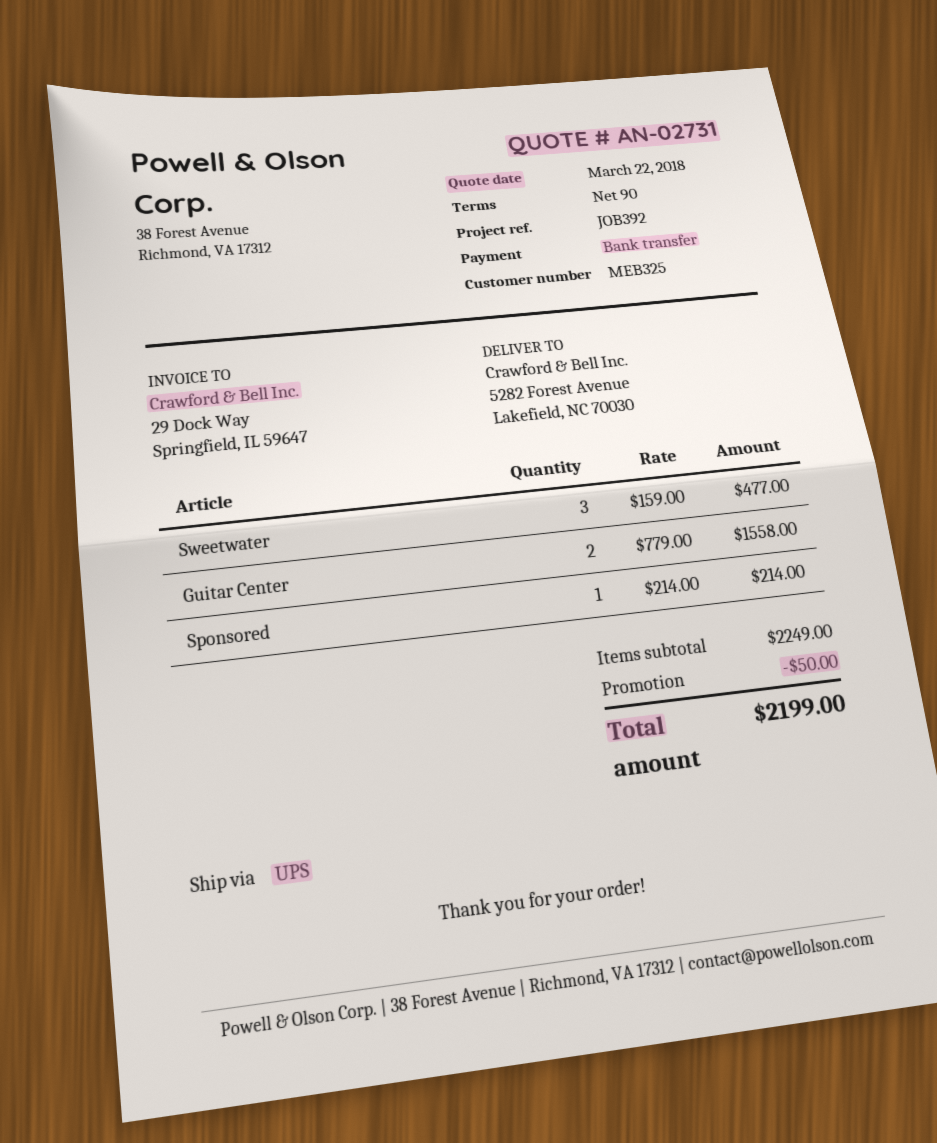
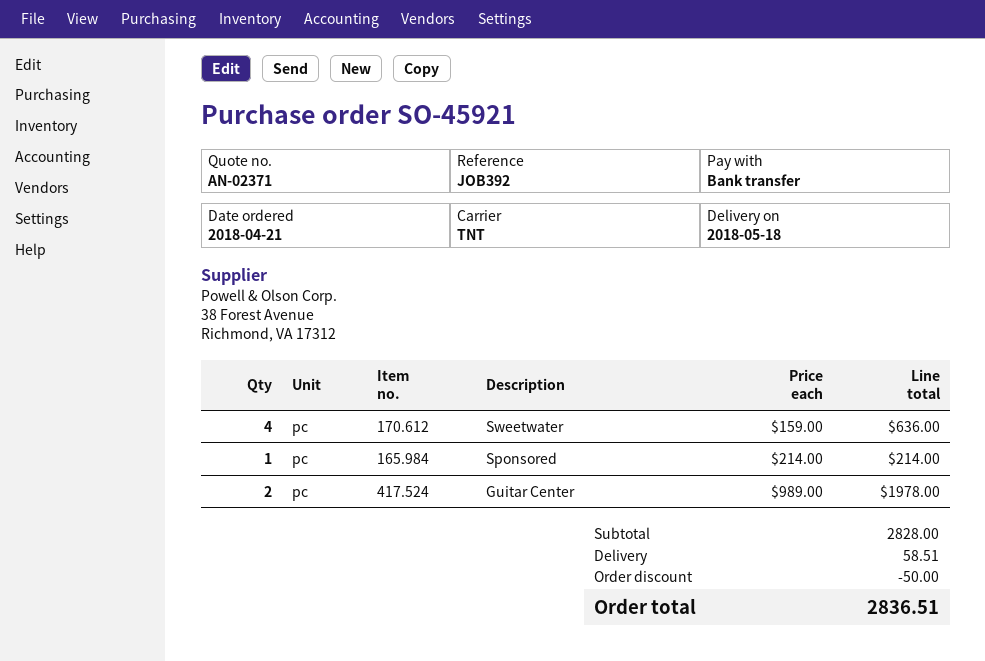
quote number: AN-02731 -> AN-02371
shipping method: UPS -> TNT
Sweetwater: 3 x 159.00 = 477.00 -> 4 x 159.00 = 636.00
Guitar Center: 2 x 779.00 = 1558.00 -> 2 x 989.00 = 1978.00
subtotal: 2249.00 -> 2828.00
shipping: none -> 58.51
total: 2199.00 -> 2836.51

